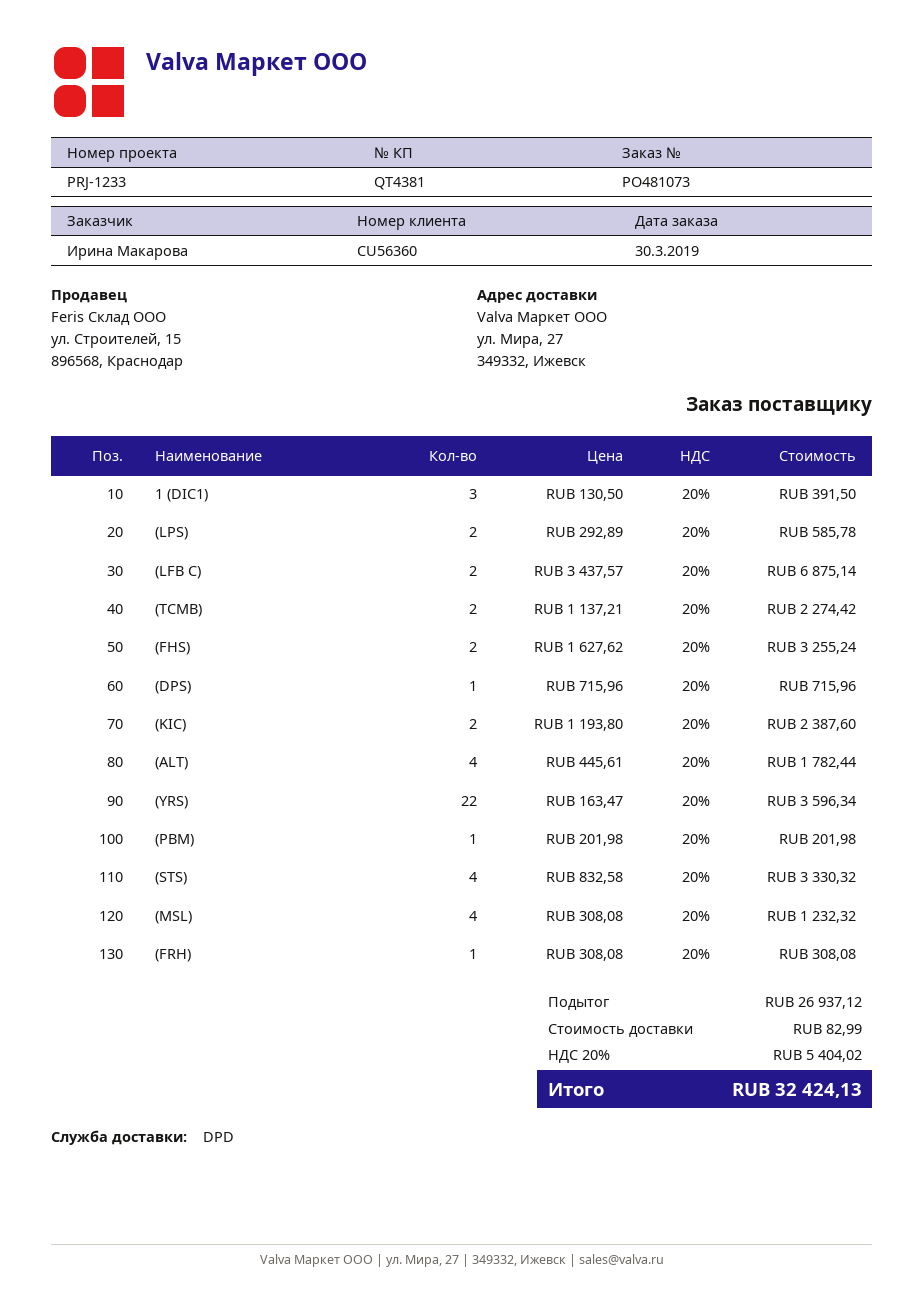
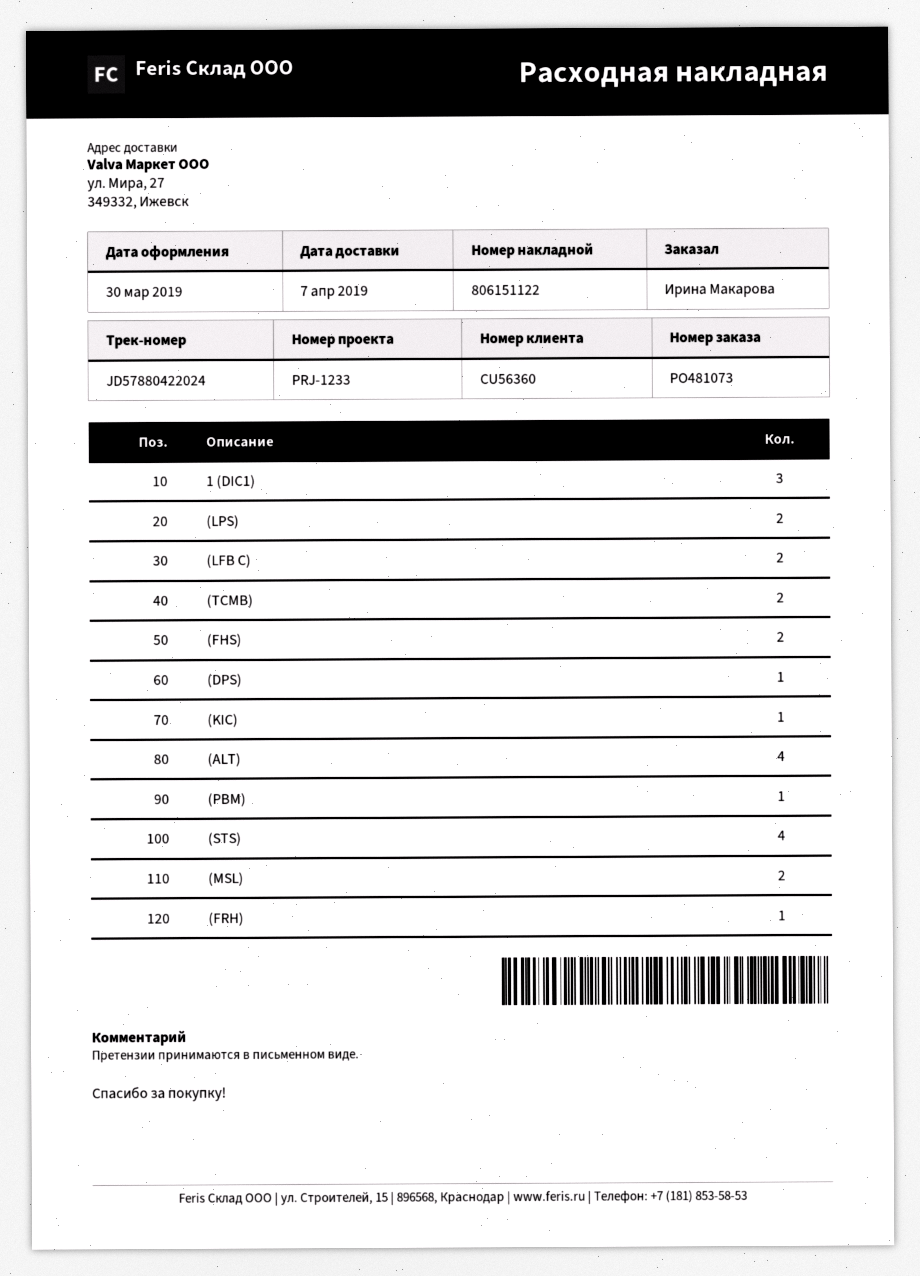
(KIC): 2 -> 1
(YRS): 22 -> none
(MSL): 4 -> 2

